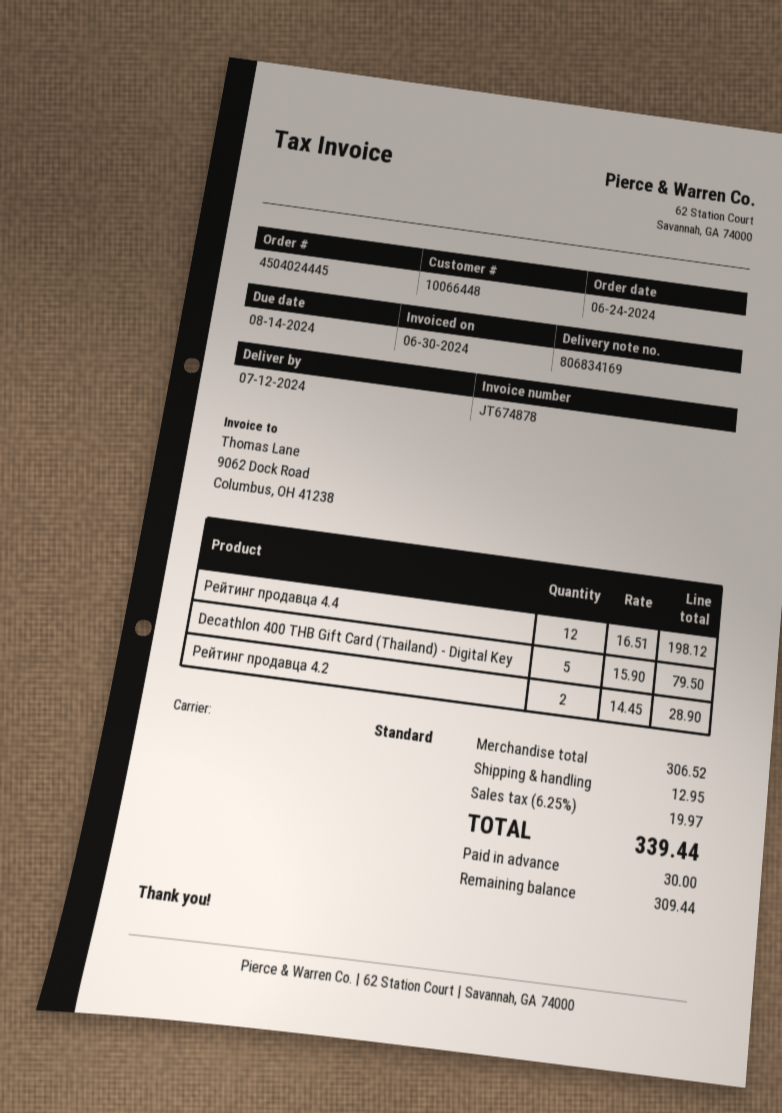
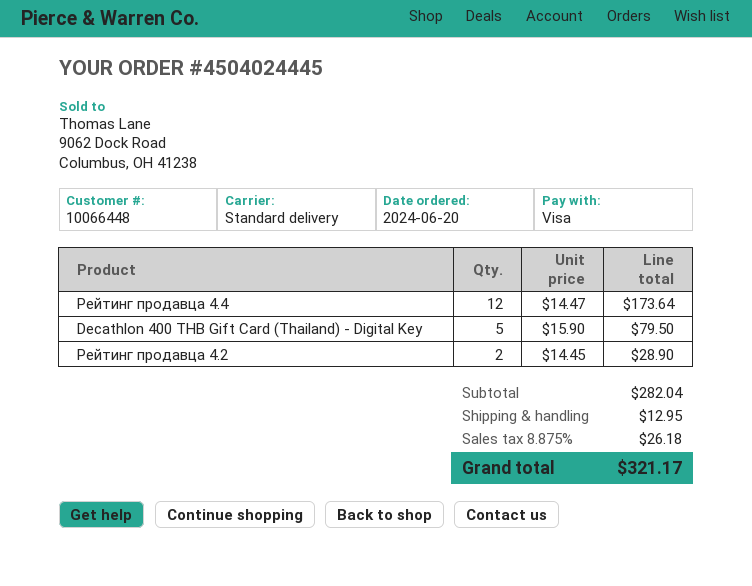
order date: 2024-06-24 -> 2024-06-20
Рейтинг продавца 4.4: 12 x 16.51 = 198.12 -> 12 x 14.47 = 173.64
subtotal: 306.52 -> 282.04
tax: 6.25% = 19.97 -> 8.875% = 26.18
total: 339.44 -> 321.17

